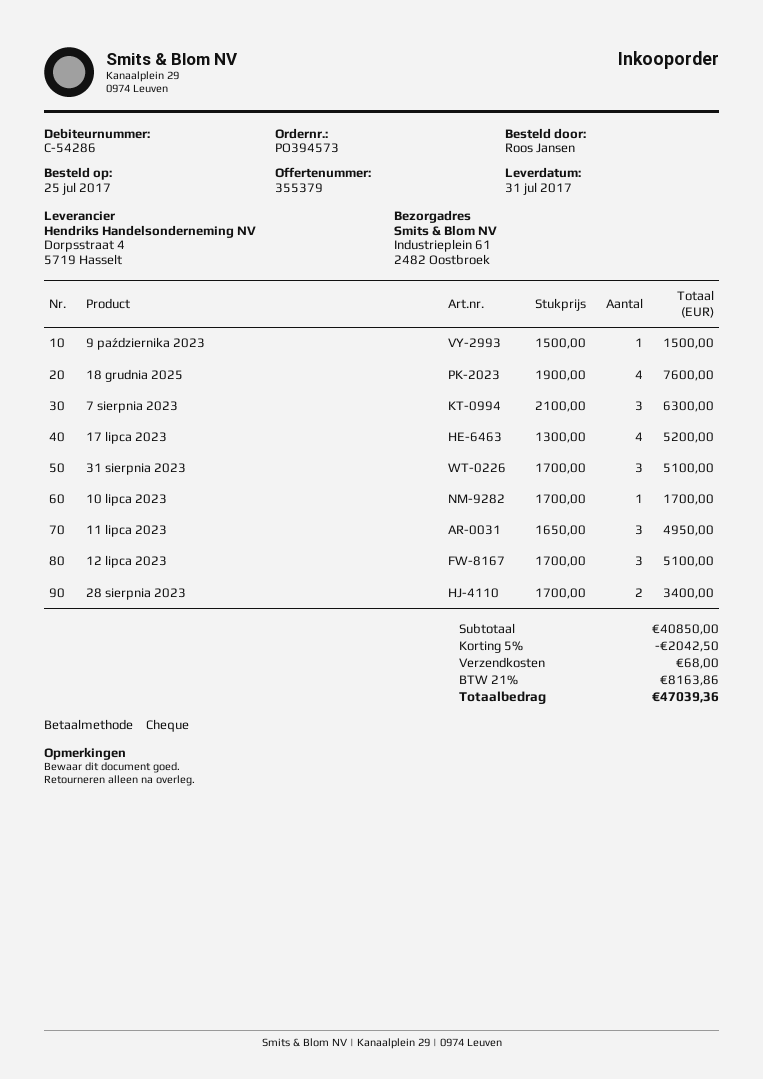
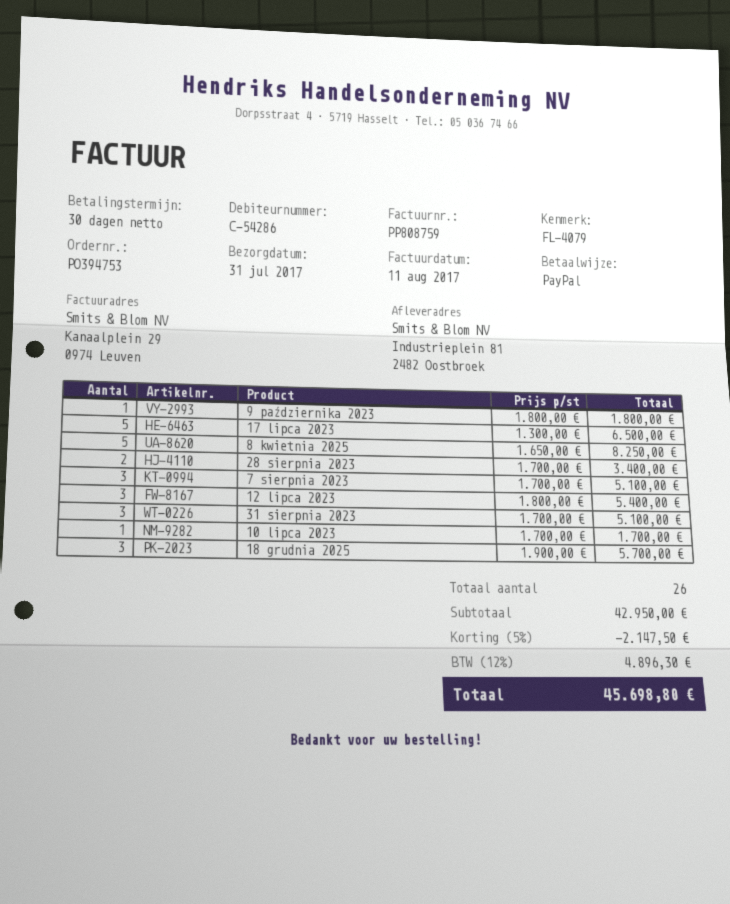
order number: PO394573 -> PO394753
payment method: cheque -> PayPal
ship to: Industrieplein 61, 2482 Oostbroek -> Industrieplein 81, 2482 Oostbroek
9 października 2023: 1 x 1500.00 = 1500.00 -> 1 x 1800.00 = 1800.00
18 grudnia 2025: 4 x 1900.00 = 7600.00 -> 3 x 1900.00 = 5700.00
7 sierpnia 2023: 3 x 2100.00 = 6300.00 -> 3 x 1700.00 = 5100.00
17 lipca 2023: 4 x 1300.00 = 5200.00 -> 5 x 1300.00 = 6500.00
11 lipca 2023: 3 x 1650.00 = 4950.00 -> none
12 lipca 2023: 3 x 1700.00 = 5100.00 -> 3 x 1800.00 = 5400.00
8 kwietnia 2025: none -> 5 x 1650.00 = 8250.00
subtotal: 40850.00 -> 42950.00
discount: 5% = 2042.50 -> 5% = 2147.50
shipping: 68.00 -> none
tax: 21% = 8163.86 -> 12% = 4896.30
total: 47039.36 -> 45698.80

